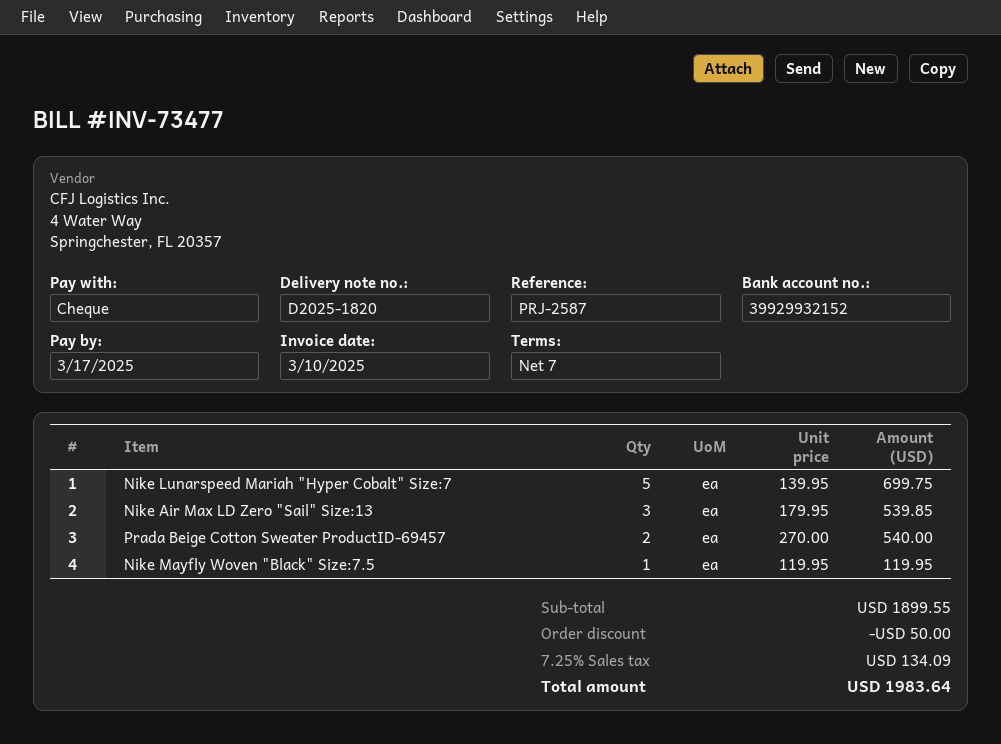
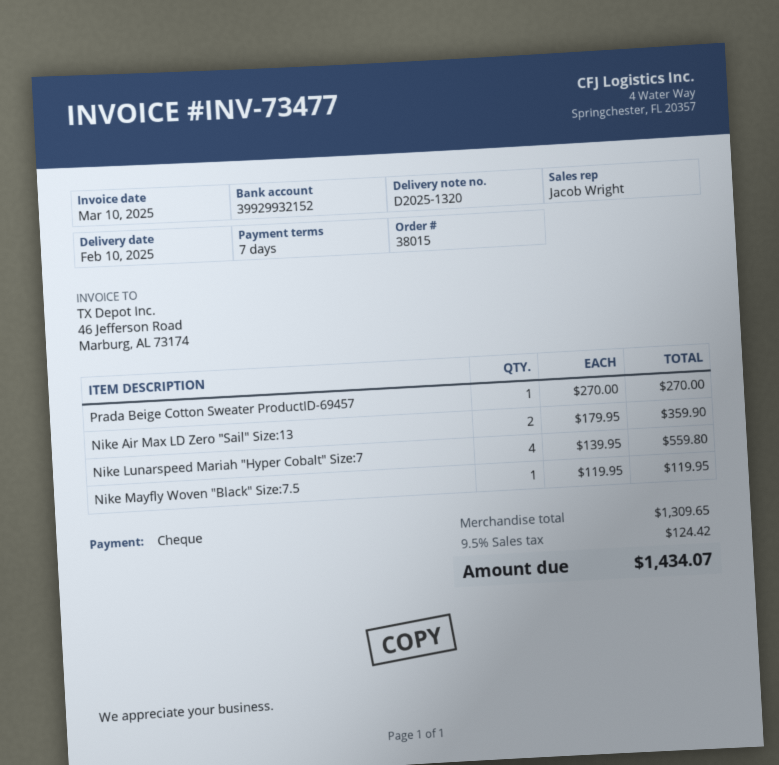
delivery note number: D2025-1820 -> D2025-1320
Nike Lunarspeed Mariah "Hyper Cobalt" Size:7: 5 x 139.95 = 699.75 -> 4 x 139.95 = 559.80
Nike Air Max LD Zero "Sail" Size:13: 3 x 179.95 = 539.85 -> 2 x 179.95 = 359.90
Prada Beige Cotton Sweater ProductID-69457: 2 x 270.00 = 540.00 -> 1 x 270.00 = 270.00
subtotal: 1899.55 -> 1309.65
discount: 50.00 -> none
tax: 7.25% = 134.09 -> 9.5% = 124.42
total: 1983.64 -> 1434.07

